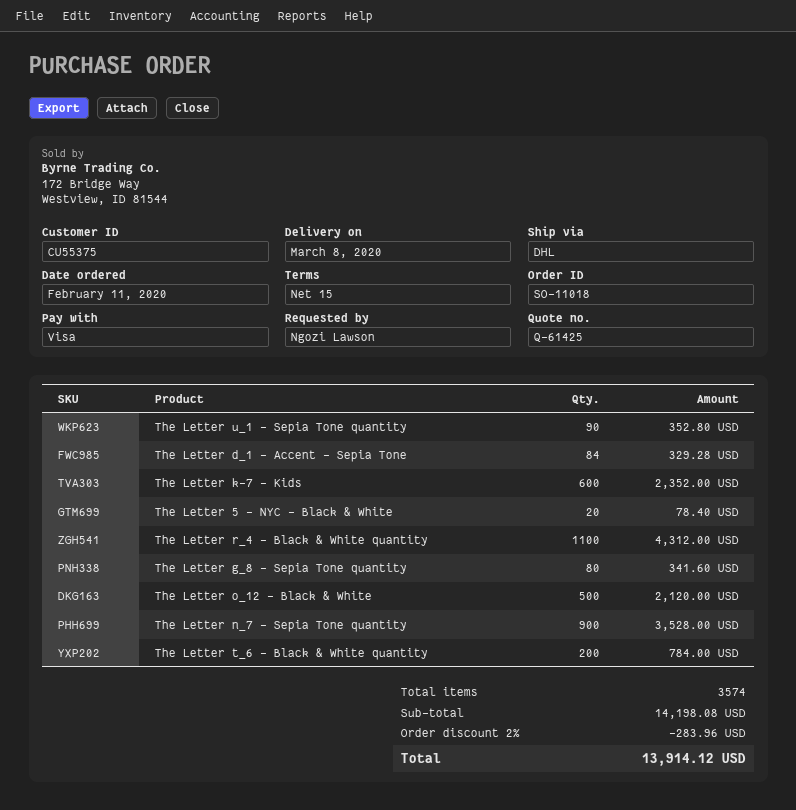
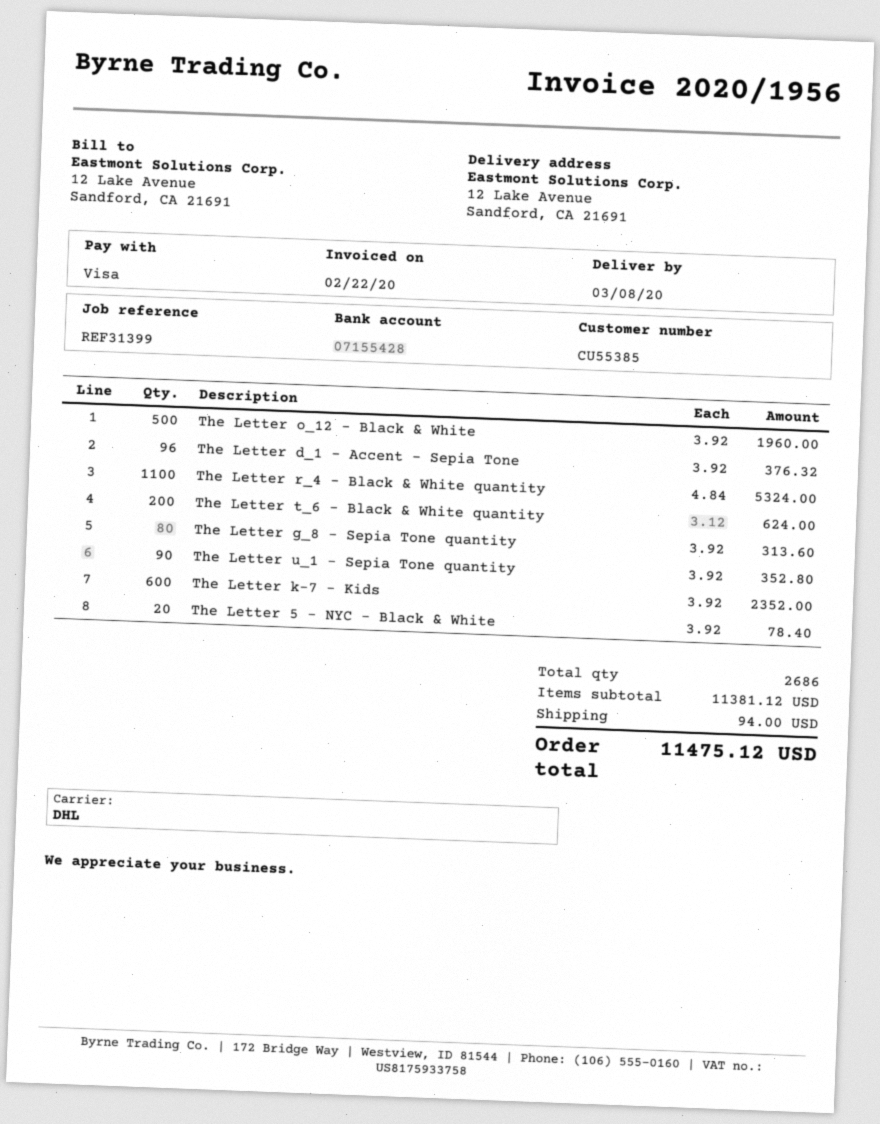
customer number: CU55375 -> CU55385
The Letter d_1 - Accent - Sepia Tone: 84 for 329.28 -> 96 for 376.32
The Letter r_4 - Black & White quantity: 1100 for 4312.00 -> 1100 for 5324.00
The Letter g_8 - Sepia Tone quantity: 80 for 341.60 -> 80 for 313.60
The Letter o_12 - Black & White: 500 for 2120.00 -> 500 for 1960.00
The Letter n_7 - Sepia Tone quantity: 900 for 3528.00 -> none
The Letter t_6 - Black & White quantity: 200 for 784.00 -> 200 for 624.00
total quantity: 3574 -> 2686
subtotal: 14198.08 -> 11381.12
discount: 2% = 283.96 -> none
shipping: none -> 94.00
total: 13914.12 -> 11475.12

